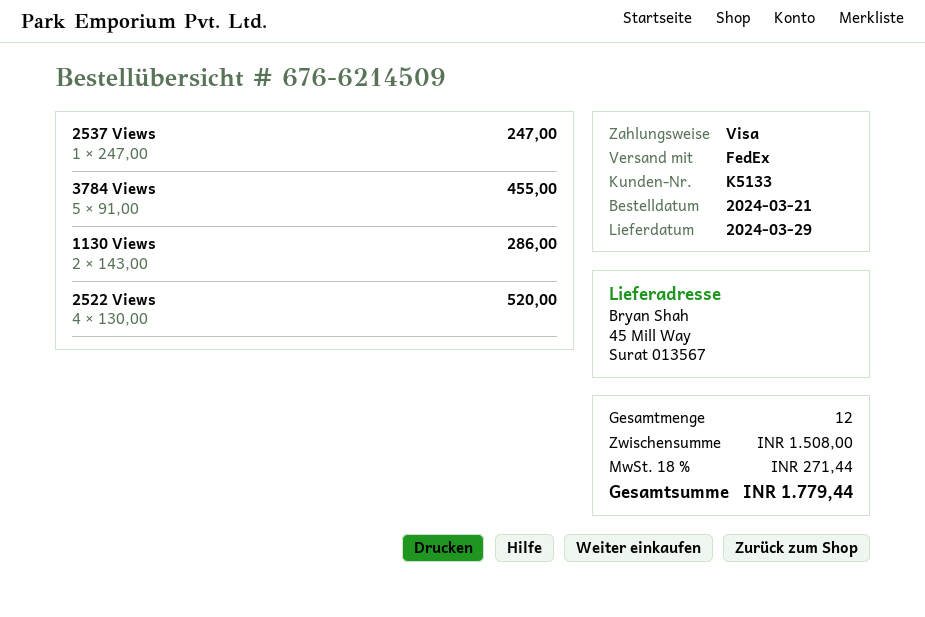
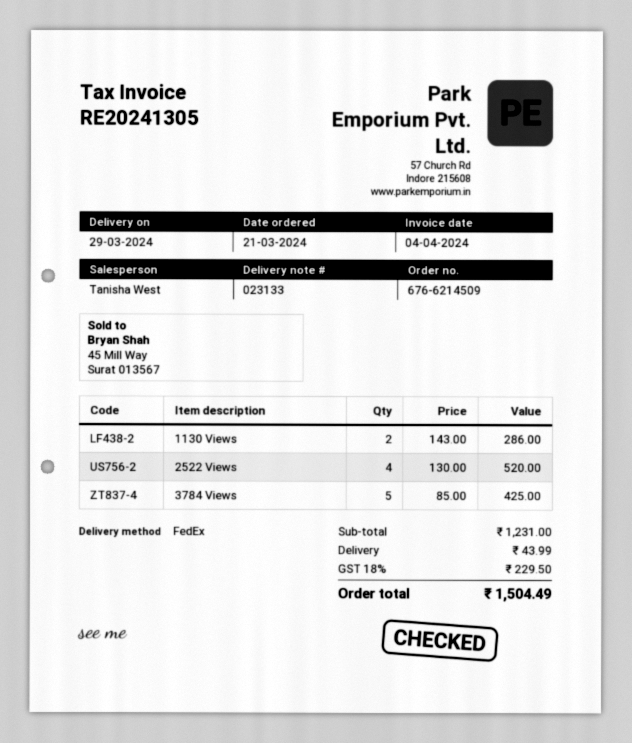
2537 Views: 1 x 247.00 = 247.00 -> none
3784 Views: 5 x 91.00 = 455.00 -> 5 x 85.00 = 425.00
subtotal: 1508.00 -> 1231.00
shipping: none -> 43.99
tax: 18% = 271.44 -> 18% = 229.50
total: 1779.44 -> 1504.49

